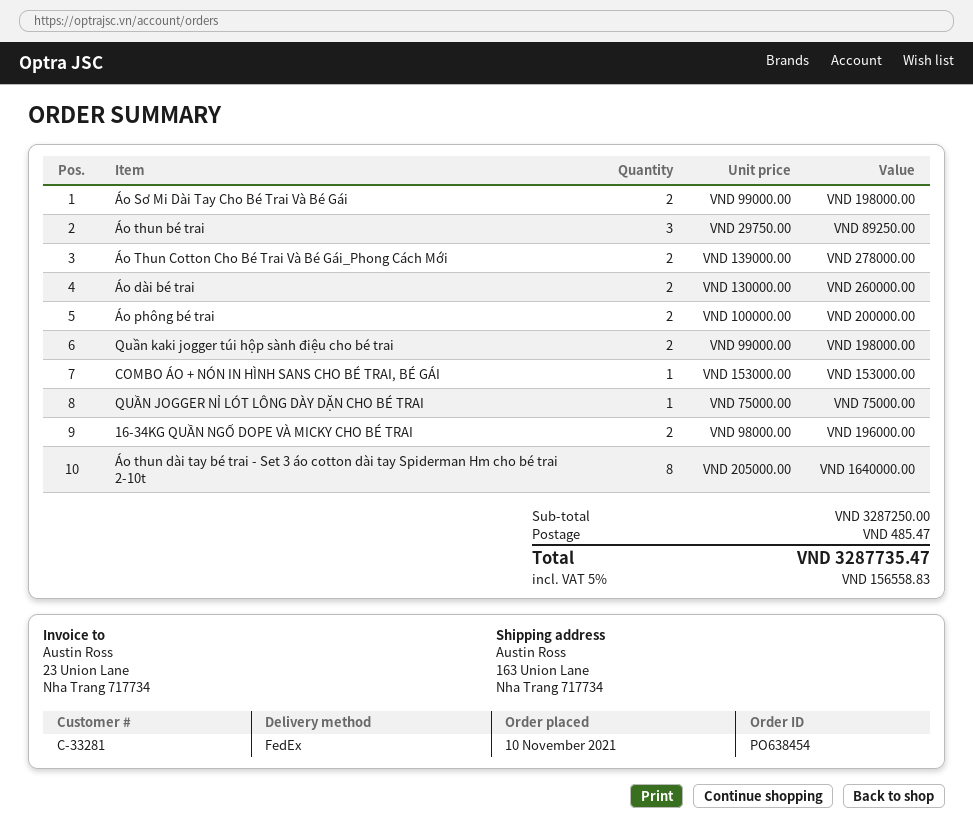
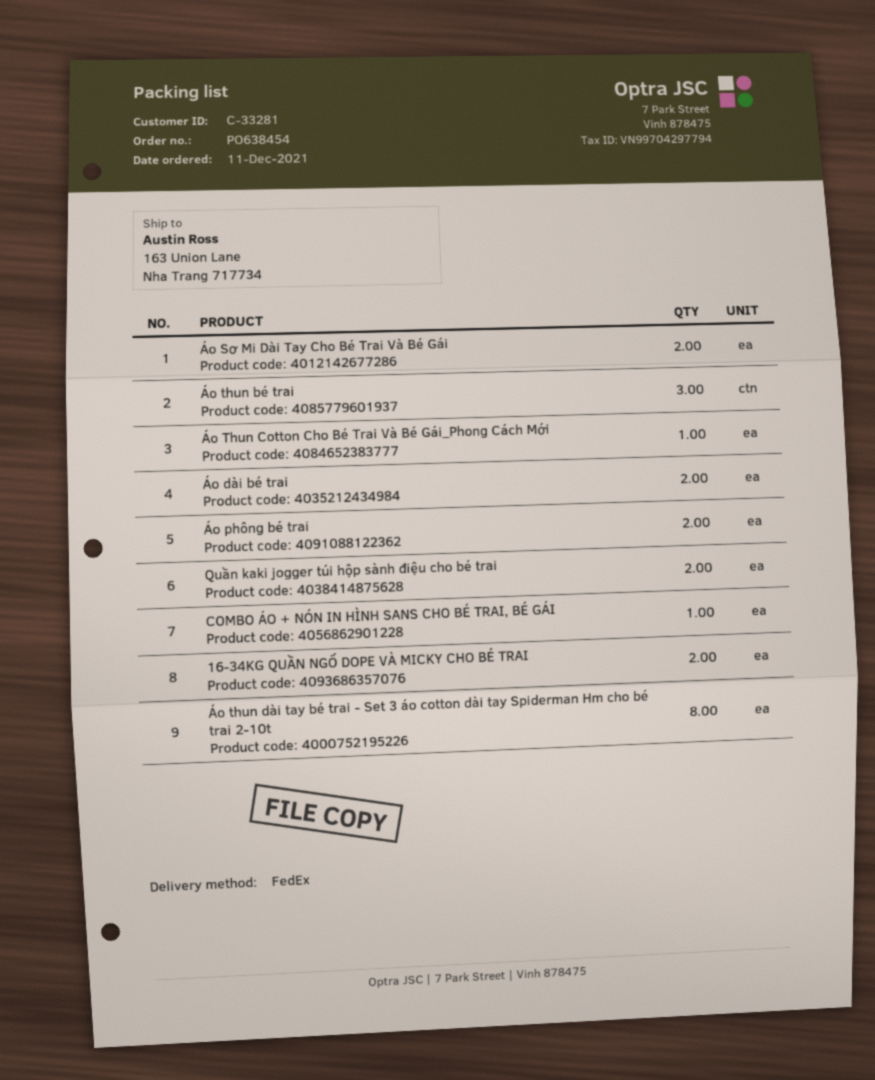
order date: 2021-11-10 -> 2021-12-11
Áo Thun Cotton Cho Bé Trai Và Bé Gái_Phong Cách Mới: 2 -> 1
QUẦN JOGGER NỈ LÓT LÔNG DÀY DẶN CHO BÉ TRAI: 1 -> none

